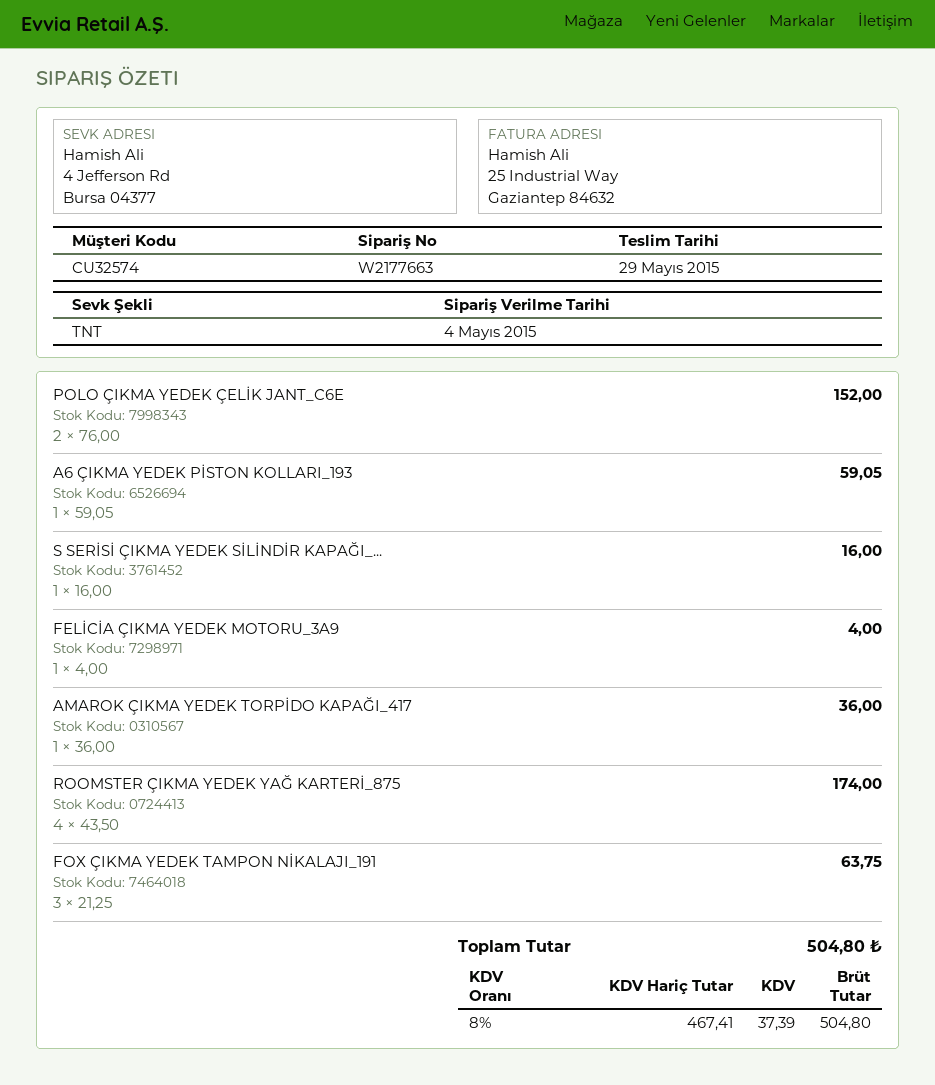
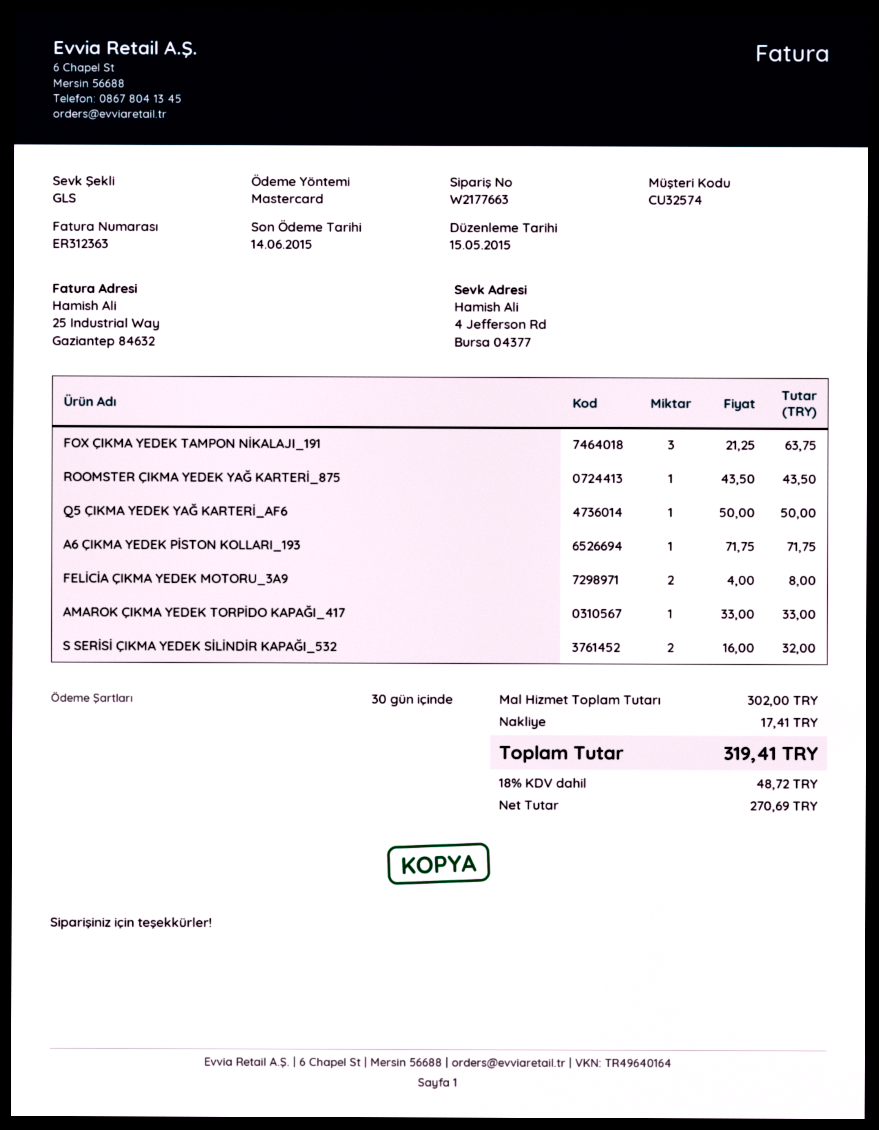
shipping method: TNT -> GLS
POLO ÇIKMA YEDEK ÇELİK JANT_C6E: 2 x 76.00 = 152.00 -> none
A6 ÇIKMA YEDEK PİSTON KOLLARI_193: 1 x 59.05 = 59.05 -> 1 x 71.75 = 71.75
S SERİSİ ÇIKMA YEDEK SİLİNDİR KAPAĞI_...: 1 x 16.00 = 16.00 -> 2 x 16.00 = 32.00
FELİCİA ÇIKMA YEDEK MOTORU_3A9: 1 x 4.00 = 4.00 -> 2 x 4.00 = 8.00
AMAROK ÇIKMA YEDEK TORPİDO KAPAĞI_417: 1 x 36.00 = 36.00 -> 1 x 33.00 = 33.00
ROOMSTER ÇIKMA YEDEK YAĞ KARTERİ_875: 4 x 43.50 = 174.00 -> 1 x 43.50 = 43.50
Q5 ÇIKMA YEDEK YAĞ KARTERİ_AF6: none -> 1 x 50.00 = 50.00
shipping: none -> 17.41
net: 467.41 -> 270.69
tax: 8% = 37.39 -> 18% = 48.72
total: 504.80 -> 319.41

